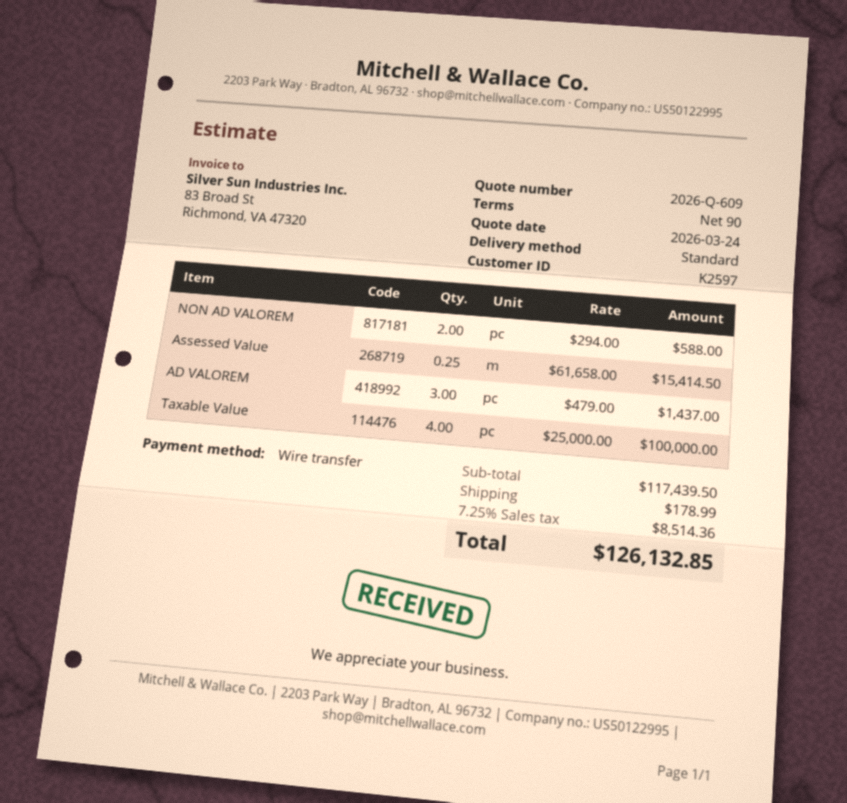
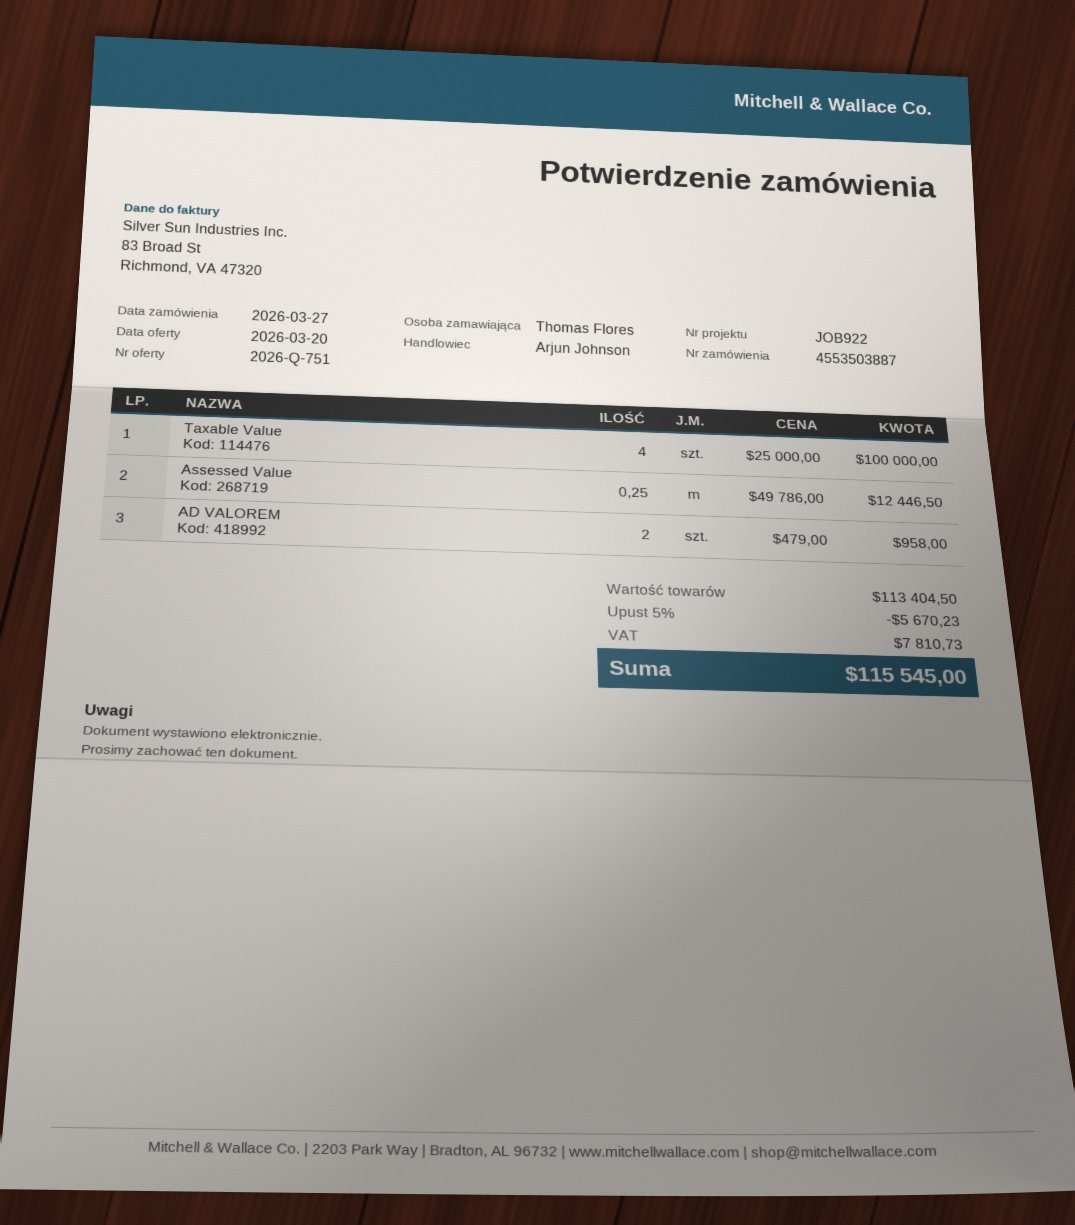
quote number: 2026-Q-609 -> 2026-Q-751
quote date: 2026-03-24 -> 2026-03-20
NON AD VALOREM: 2 x 294.00 = 588.00 -> none
Assessed Value: 0.25 x 61658.00 = 15414.50 -> 0.25 x 49786.00 = 12446.50
AD VALOREM: 3 x 479.00 = 1437.00 -> 2 x 479.00 = 958.00
subtotal: 117439.50 -> 113404.50
discount: none -> 5% = 5670.23
shipping: 178.99 -> none
tax: 8514.36 -> 7810.73
total: 126132.85 -> 115545.00

